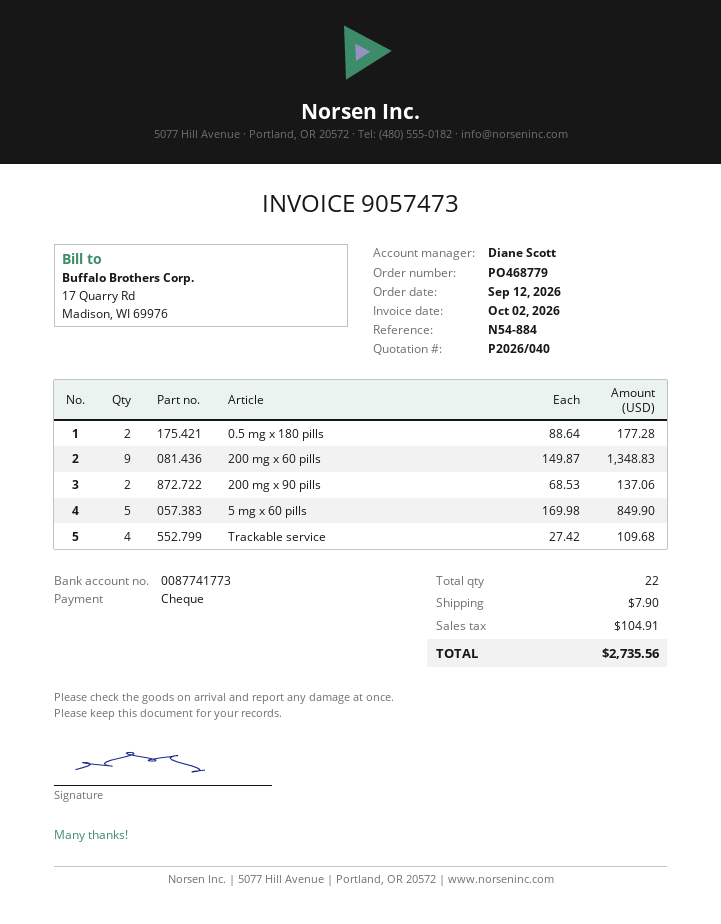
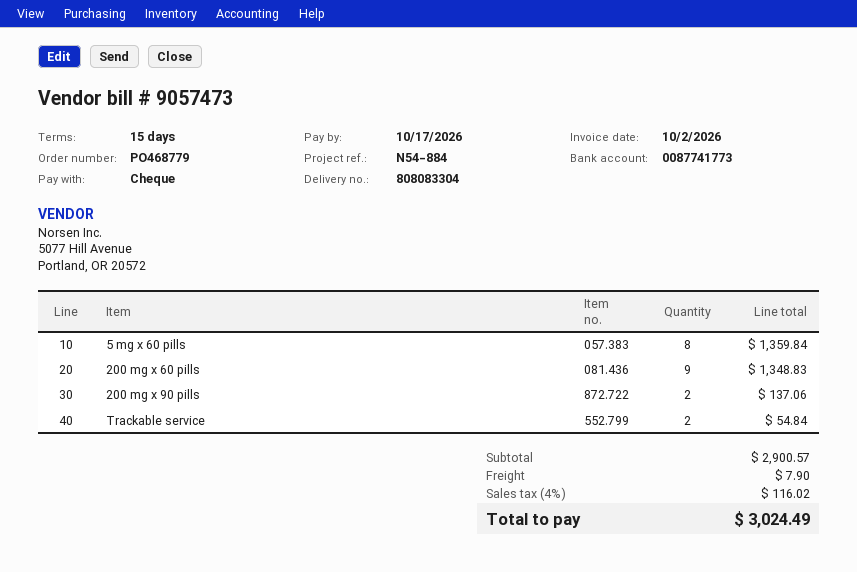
0.5 mg x 180 pills: 2 for 177.28 -> none
5 mg x 60 pills: 5 for 849.90 -> 8 for 1359.84
Trackable service: 4 for 109.68 -> 2 for 54.84
tax: 104.91 -> 116.02
total: 2735.56 -> 3024.49

